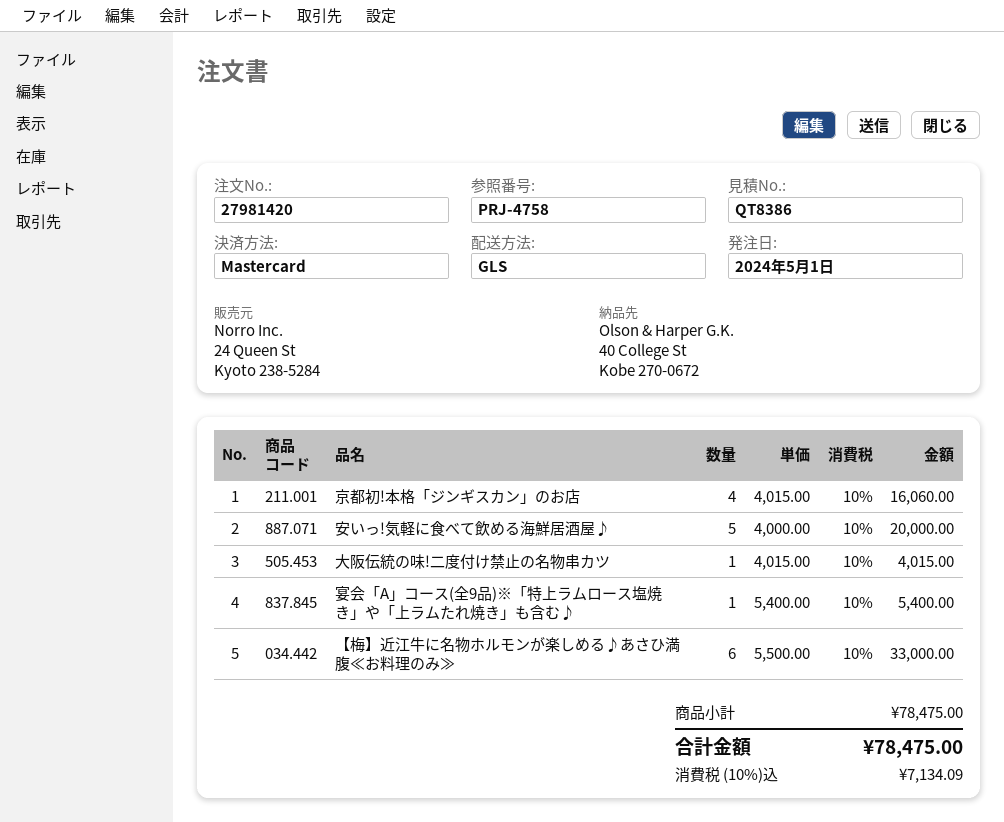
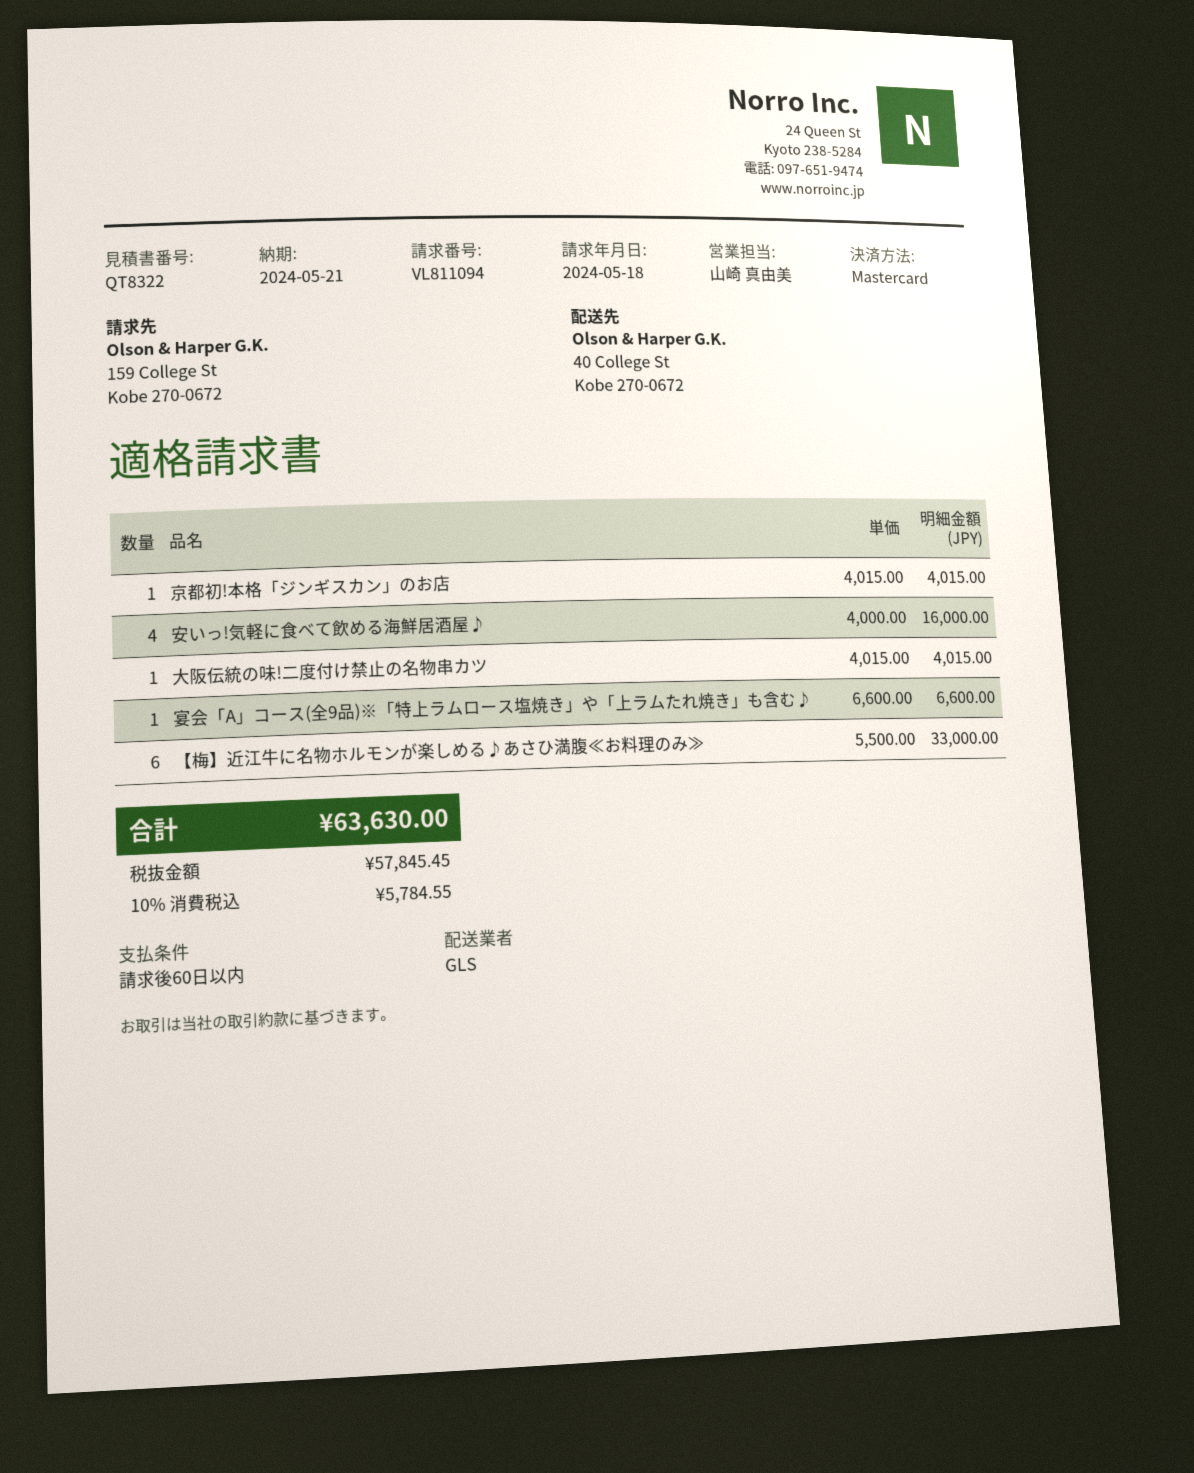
quote number: QT8386 -> QT8322
京都初!本格「ジンギスカン」のお店: 4 x 4015.00 = 16060.00 -> 1 x 4015.00 = 4015.00
安いっ!気軽に食べて飲める海鮮居酒屋♪: 5 x 4000.00 = 20000.00 -> 4 x 4000.00 = 16000.00
宴会「A」コース(全9品)※「特上ラムロース塩焼き」や「上ラムたれ焼き」も含む♪: 1 x 5400.00 = 5400.00 -> 1 x 6600.00 = 6600.00
tax: 10% = 7134.09 -> 10% = 5784.55
total: 78475.00 -> 63630.00

